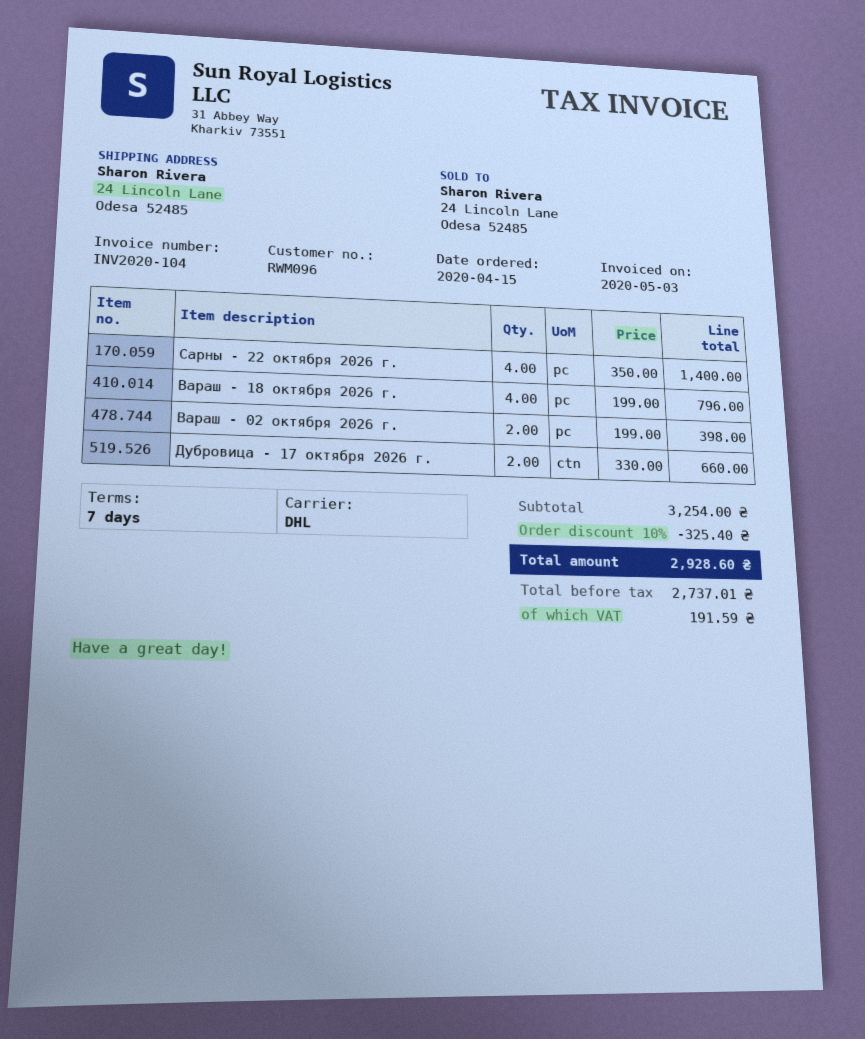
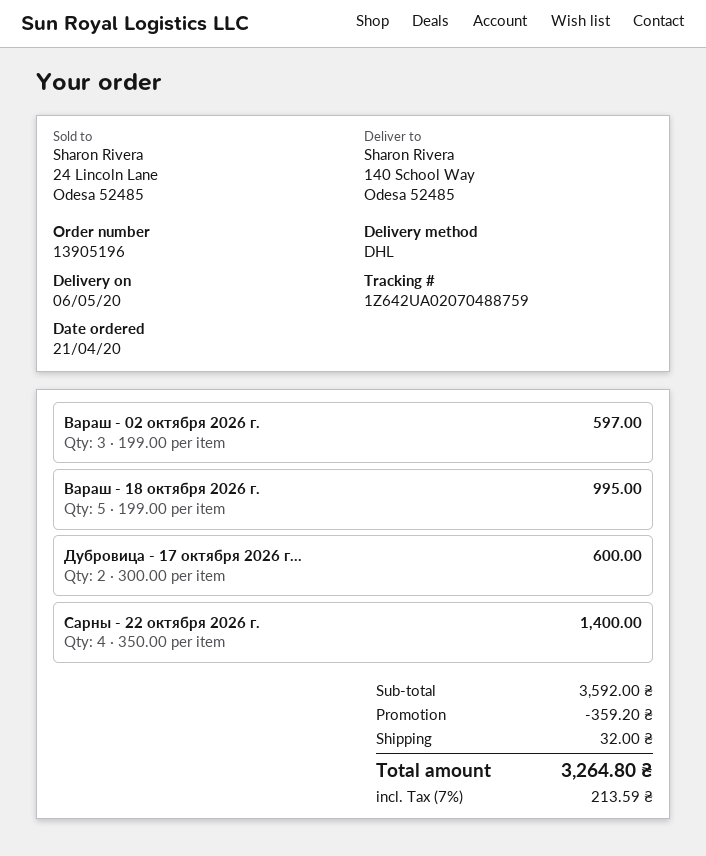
order date: 2020-04-15 -> 2020-04-21
ship to: 24 Lincoln Lane, Odesa 52485 -> 140 School Way, Odesa 52485
Вараш - 18 октября 2026 г.: 4 x 199.00 = 796.00 -> 5 x 199.00 = 995.00
Вараш - 02 октября 2026 г.: 2 x 199.00 = 398.00 -> 3 x 199.00 = 597.00
Дубровица - 17 октября 2026 г.: 2 x 330.00 = 660.00 -> 2 x 300.00 = 600.00
subtotal: 3254.00 -> 3592.00
discount: 325.40 -> 359.20
shipping: none -> 32.00
tax: 191.59 -> 213.59
total: 2928.60 -> 3264.80

